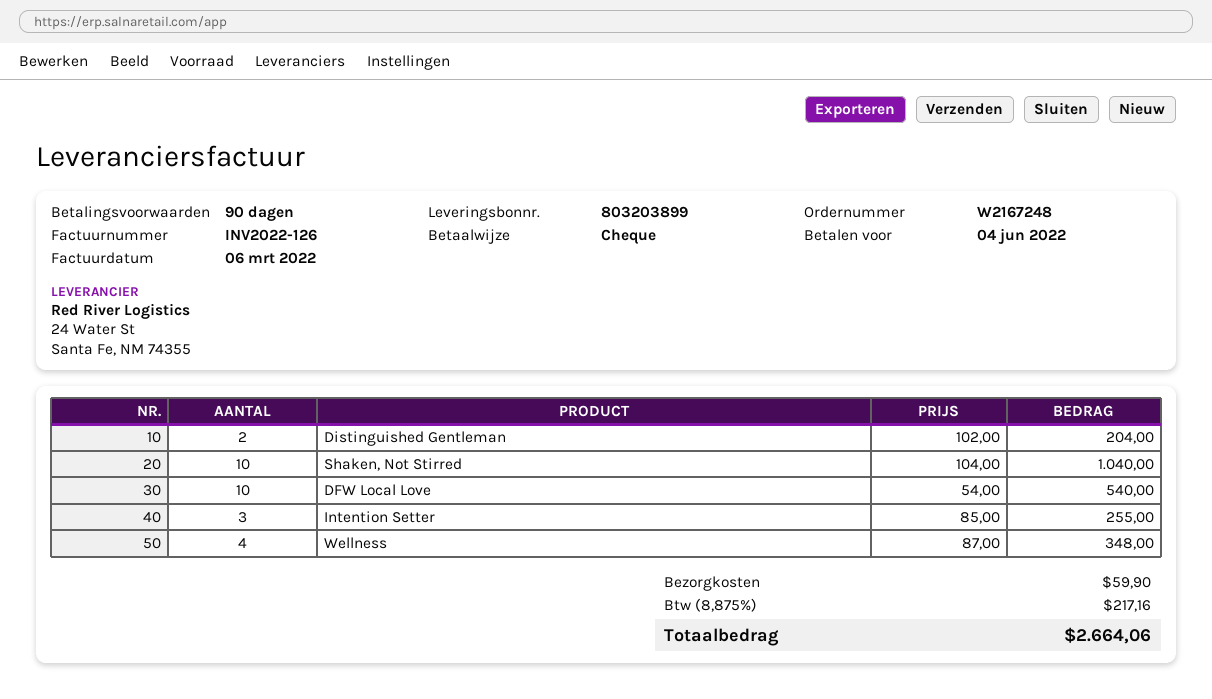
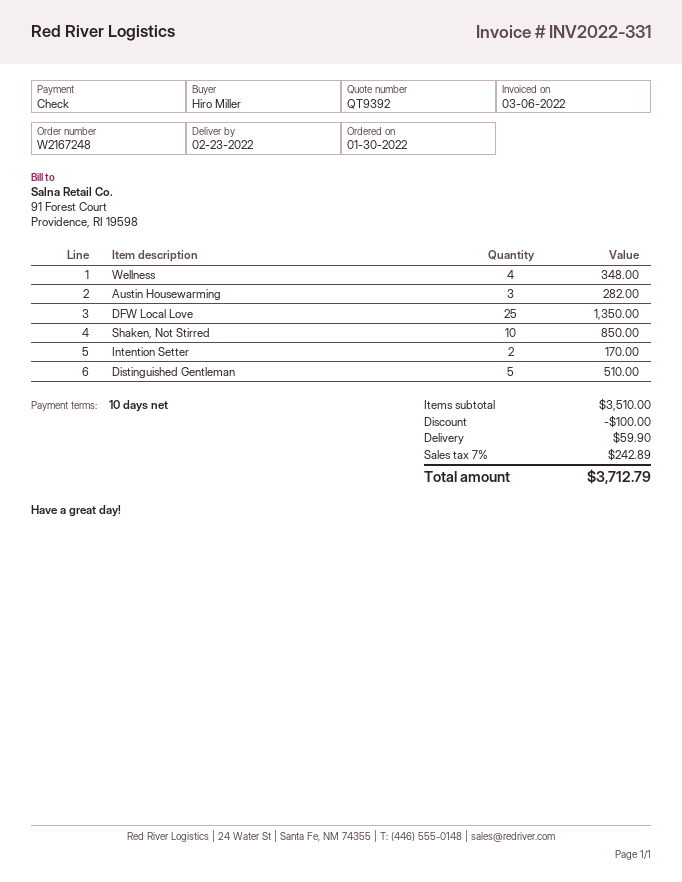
invoice number: INV2022-126 -> INV2022-331
payment terms: 90 days -> 10 days
Distinguished Gentleman: 2 for 204.00 -> 5 for 510.00
Shaken, Not Stirred: 10 for 1040.00 -> 10 for 850.00
DFW Local Love: 10 for 540.00 -> 25 for 1350.00
Intention Setter: 3 for 255.00 -> 2 for 170.00
Austin Housewarming: none -> 3 for 282.00
discount: none -> 100.00
tax: 8.875% = 217.16 -> 7% = 242.89
total: 2664.06 -> 3712.79

